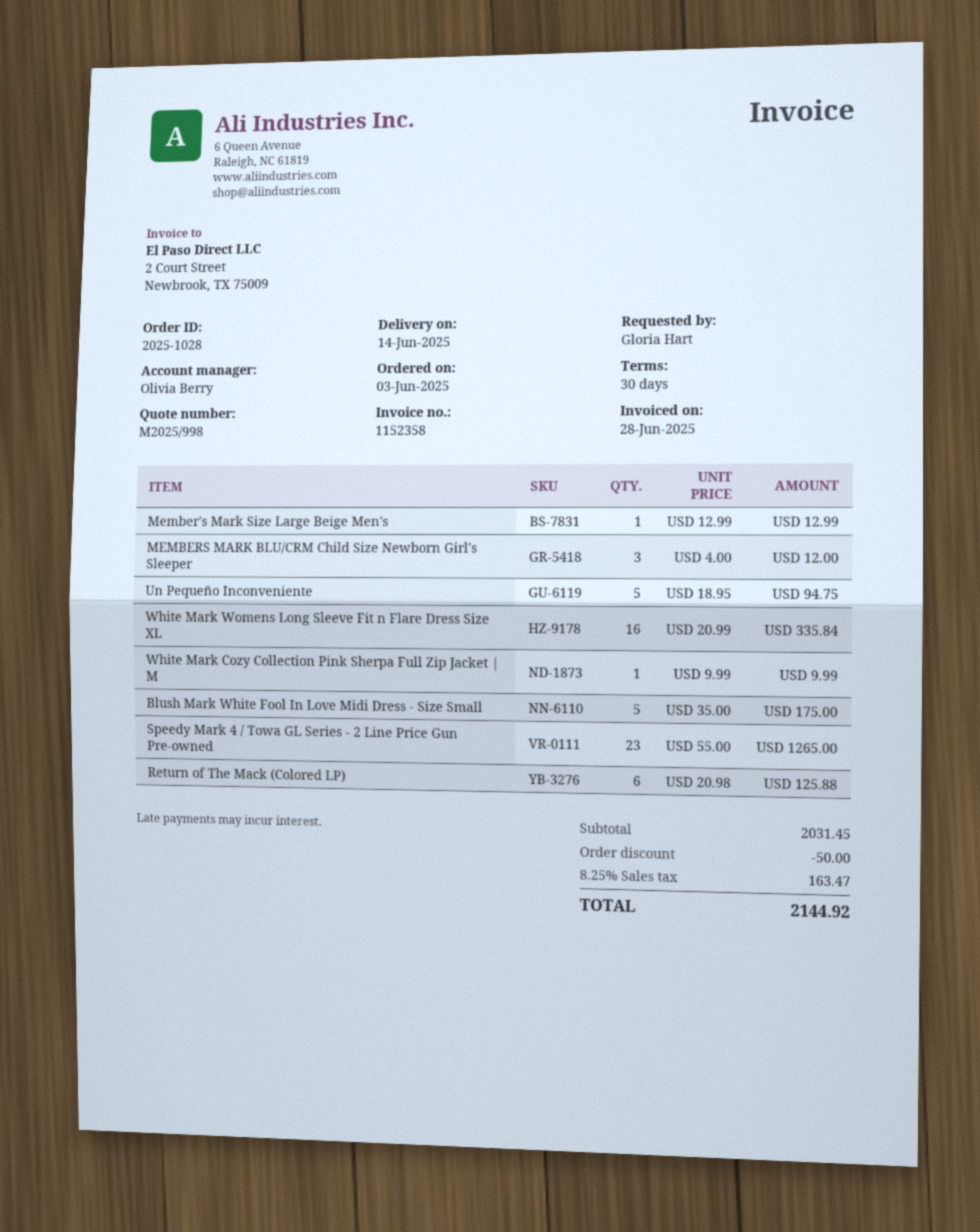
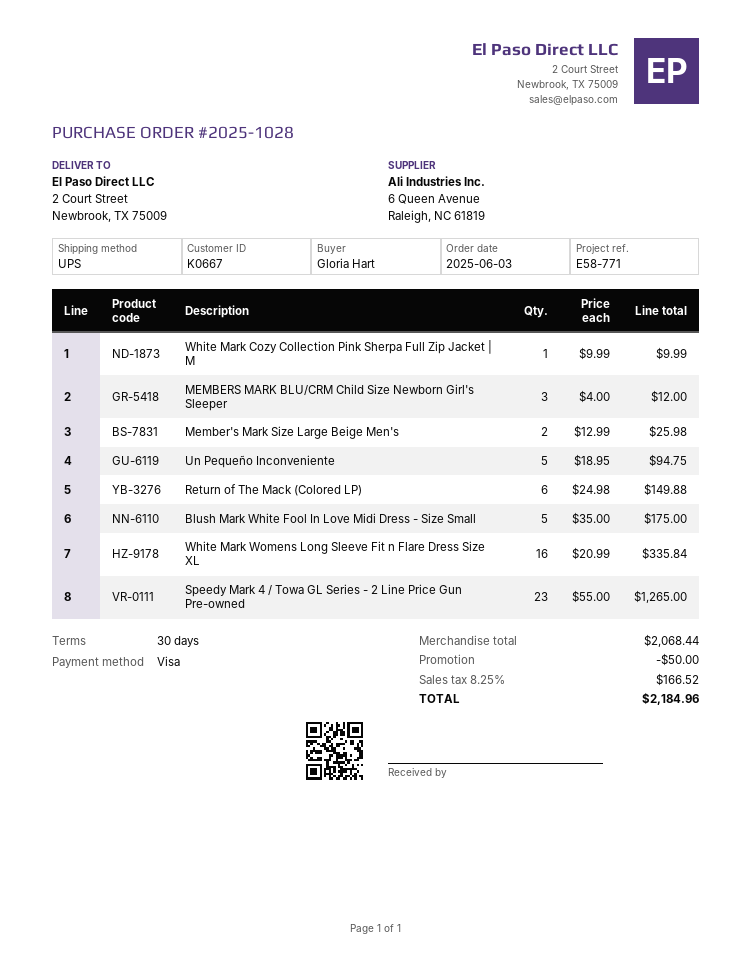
Member's Mark Size Large Beige Men's: 1 x 12.99 = 12.99 -> 2 x 12.99 = 25.98
Return of The Mack (Colored LP): 6 x 20.98 = 125.88 -> 6 x 24.98 = 149.88
subtotal: 2031.45 -> 2068.44
tax: 8.25% = 163.47 -> 8.25% = 166.52
total: 2144.92 -> 2184.96

